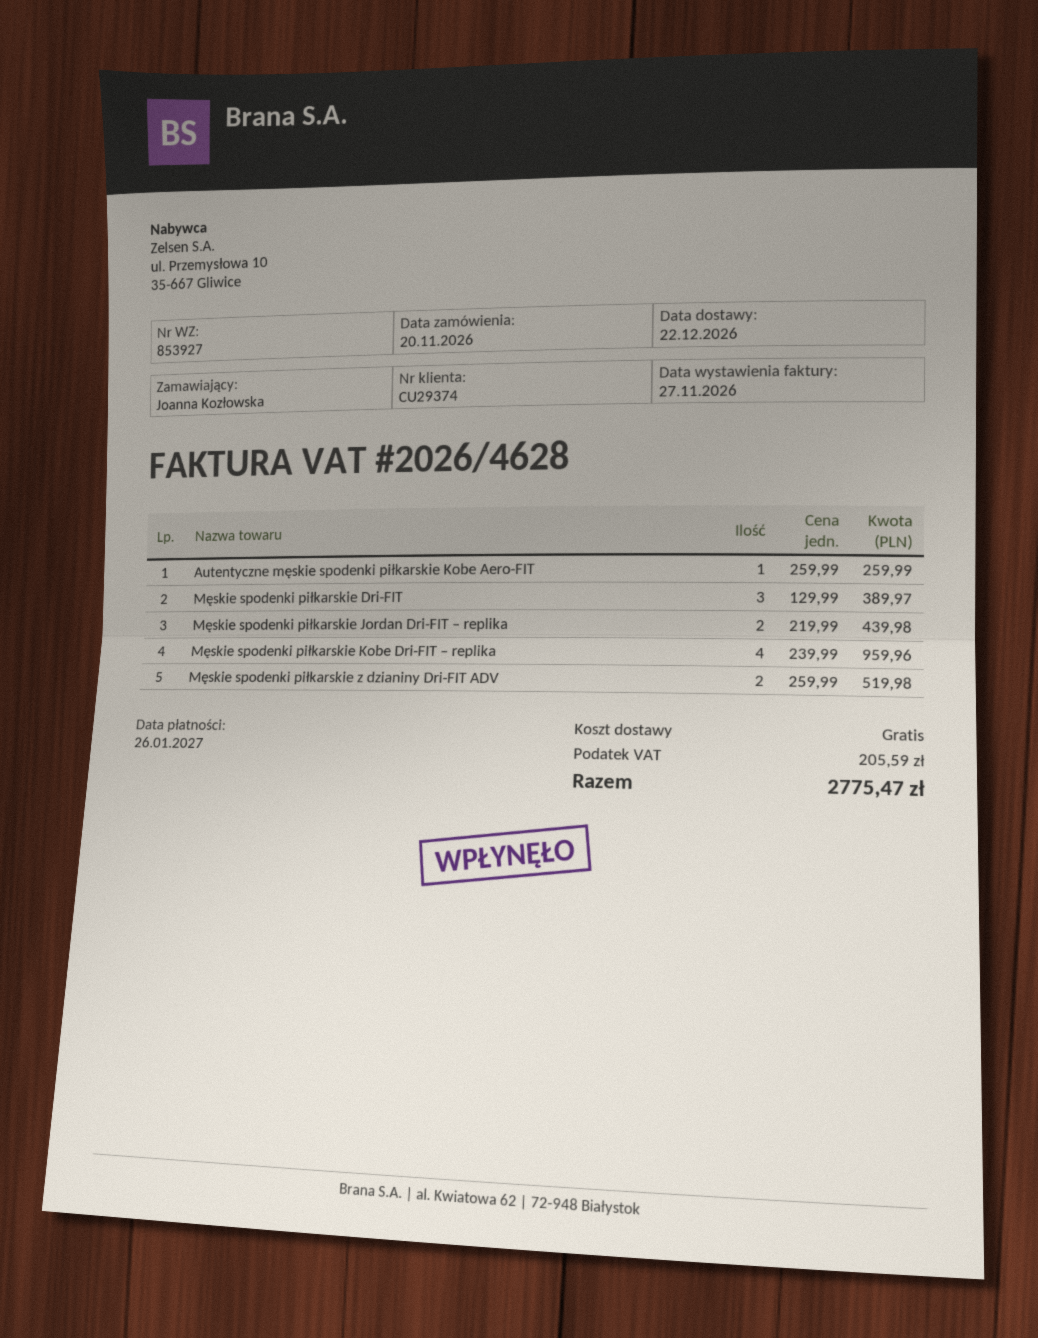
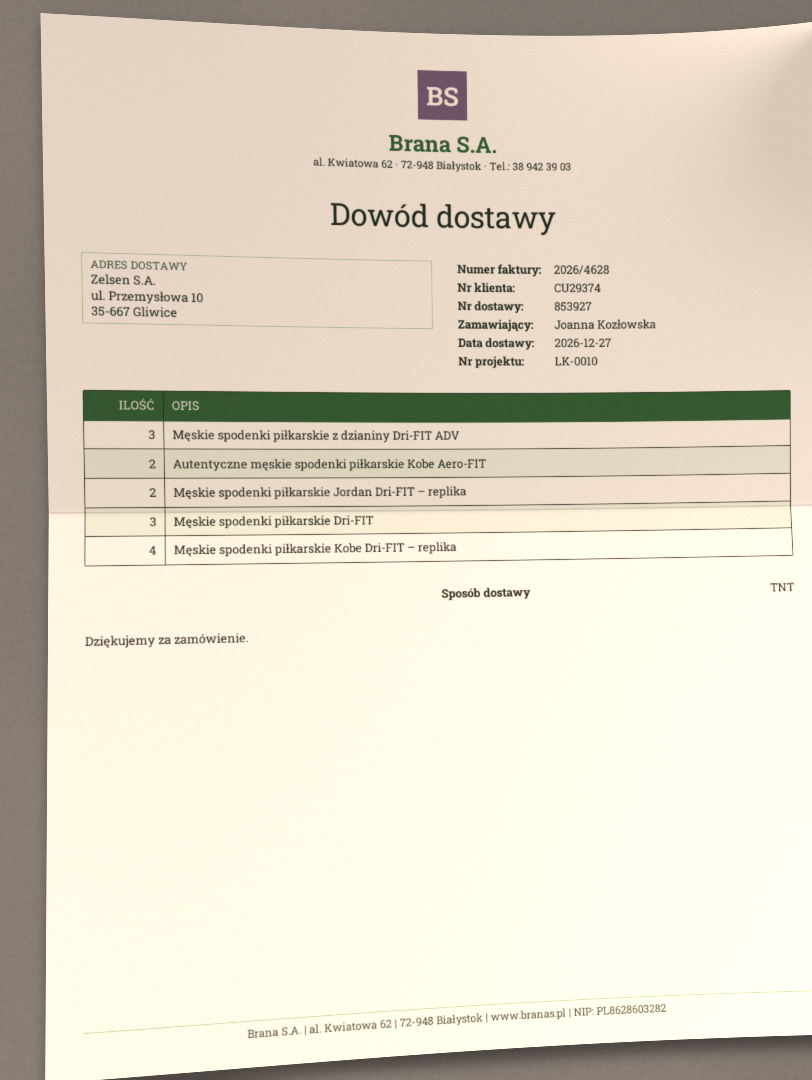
delivery date: 2026-12-22 -> 2026-12-27
Autentyczne męskie spodenki piłkarskie Kobe Aero-FIT: 1 -> 2
Męskie spodenki piłkarskie z dzianiny Dri-FIT ADV: 2 -> 3

